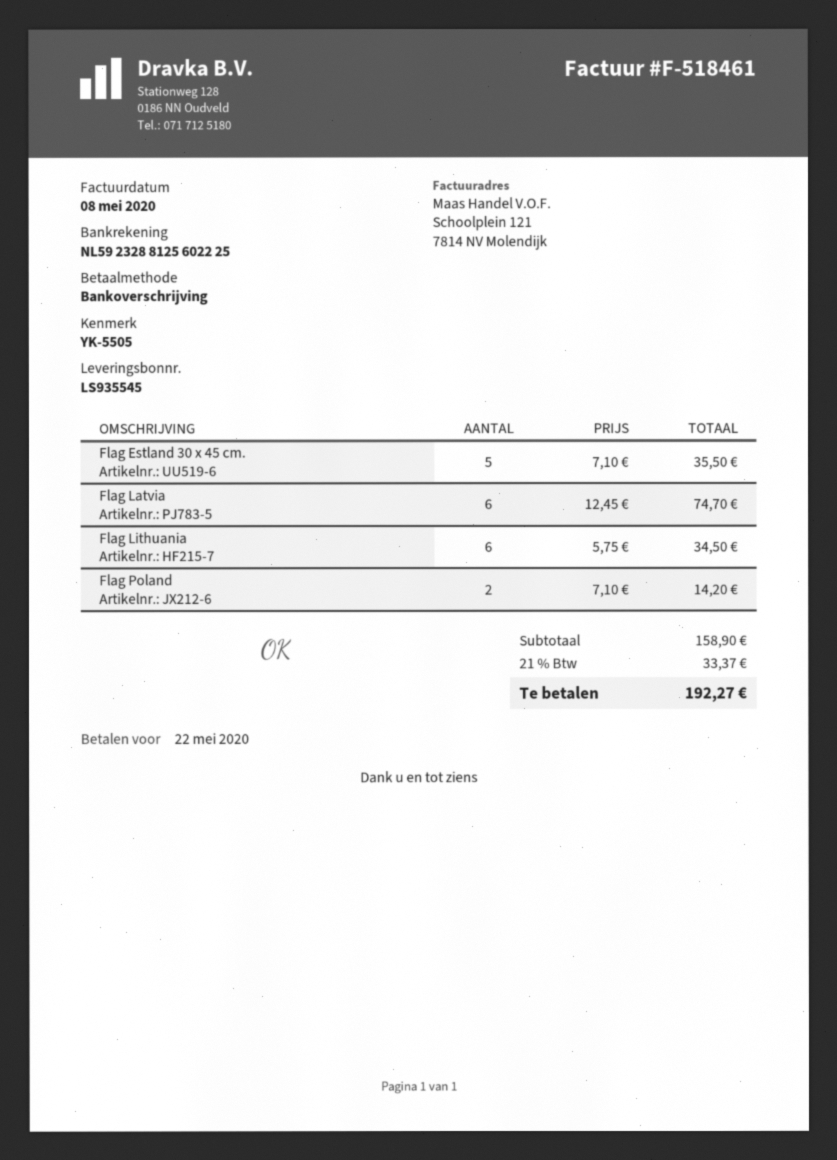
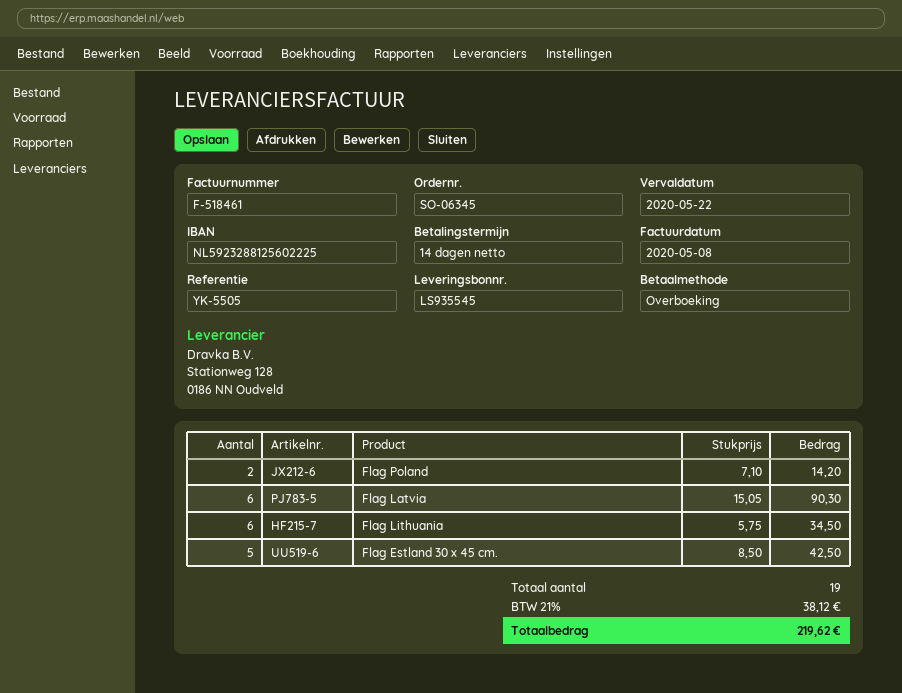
Flag Estland 30 x 45 cm.: 5 x 7.10 = 35.50 -> 5 x 8.50 = 42.50
Flag Latvia: 6 x 12.45 = 74.70 -> 6 x 15.05 = 90.30
tax: 21% = 33.37 -> 21% = 38.12
total: 192.27 -> 219.62

